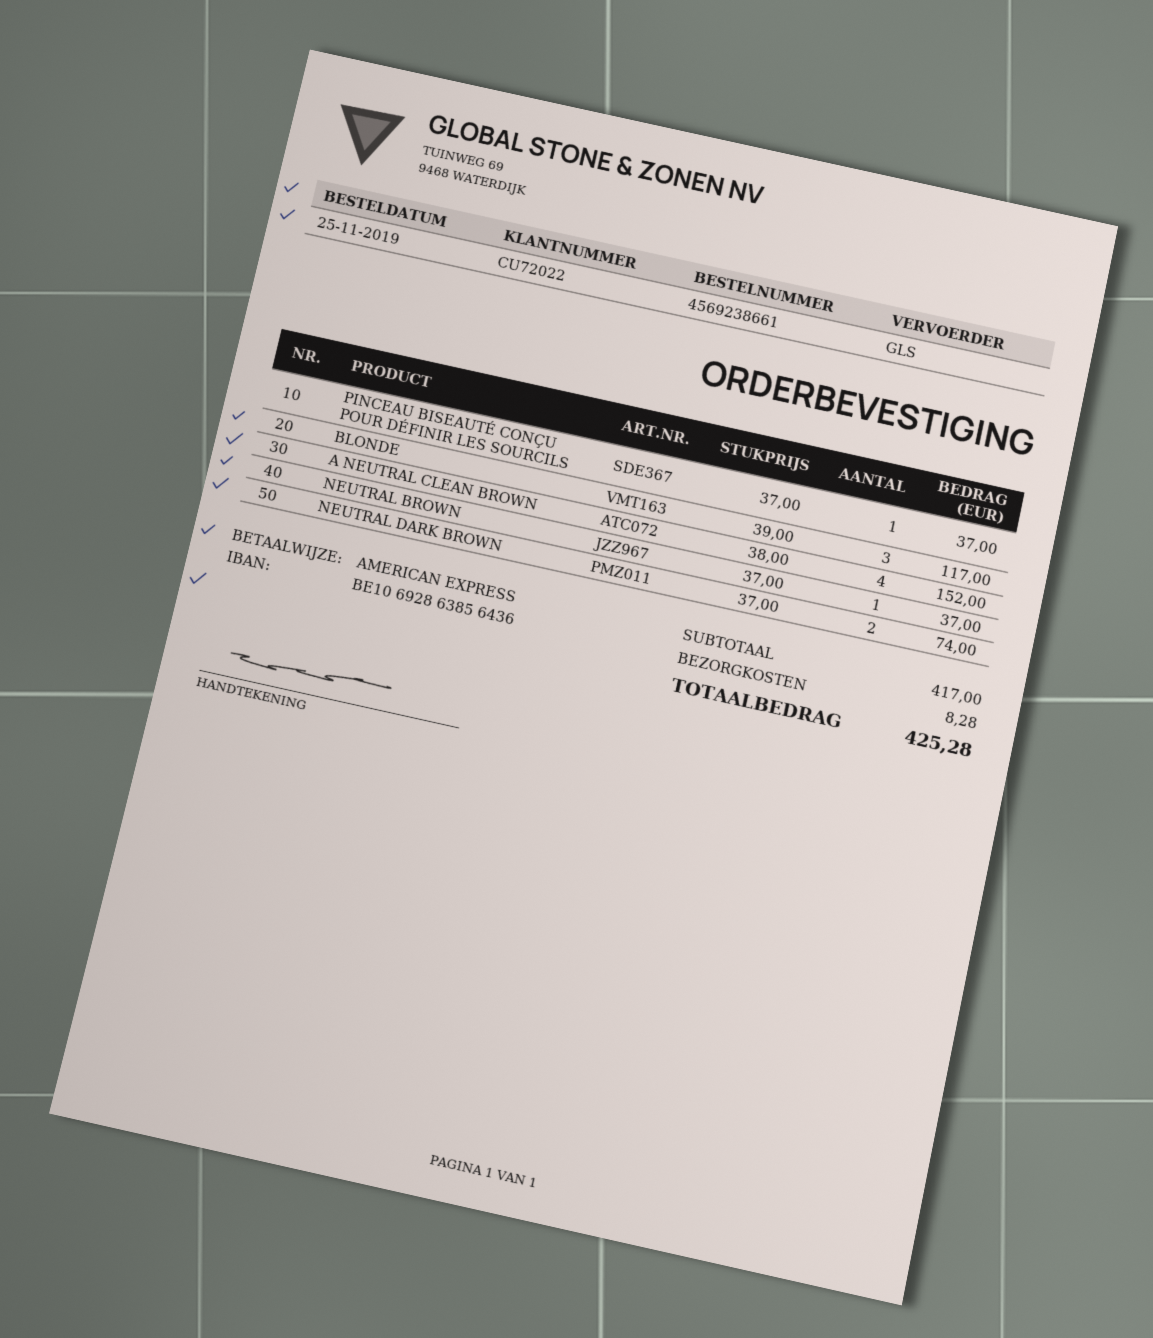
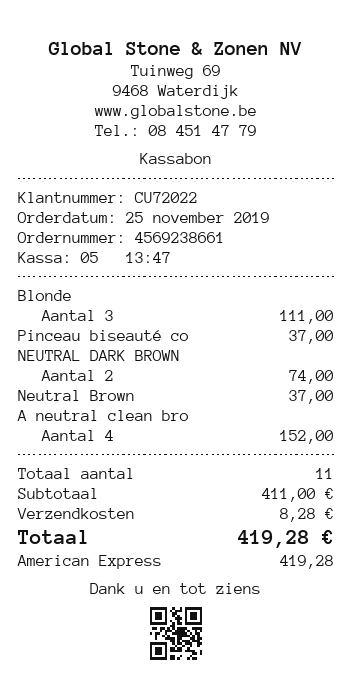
BLONDE: 3 for 117.00 -> 3 for 111.00
subtotal: 417.00 -> 411.00
total: 425.28 -> 419.28

